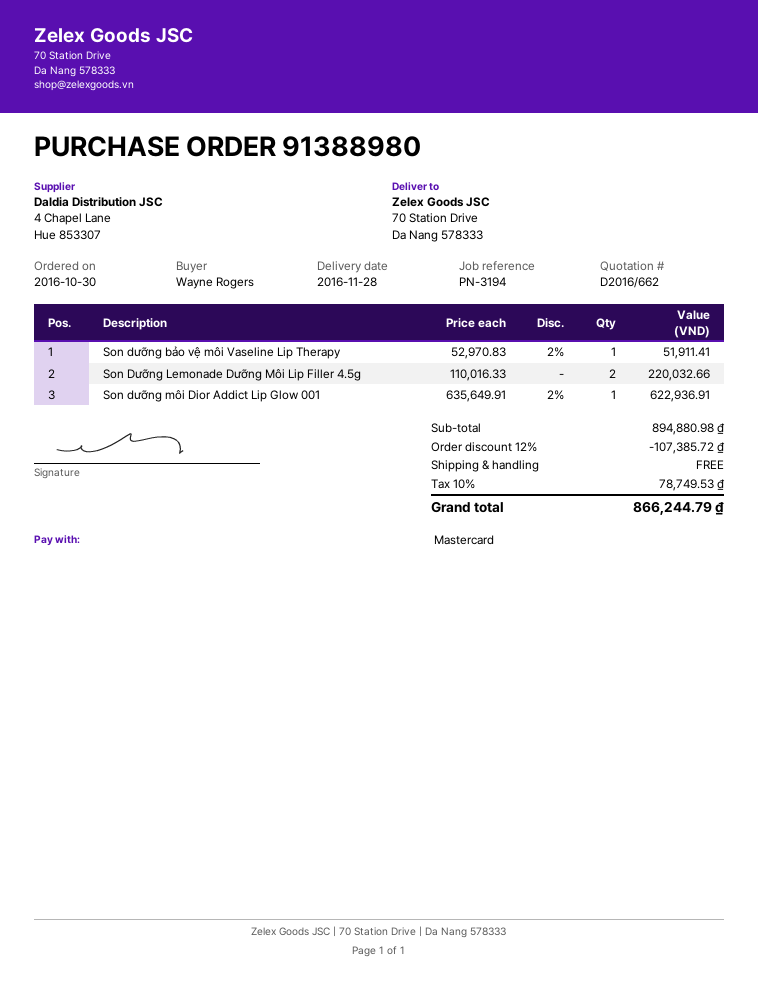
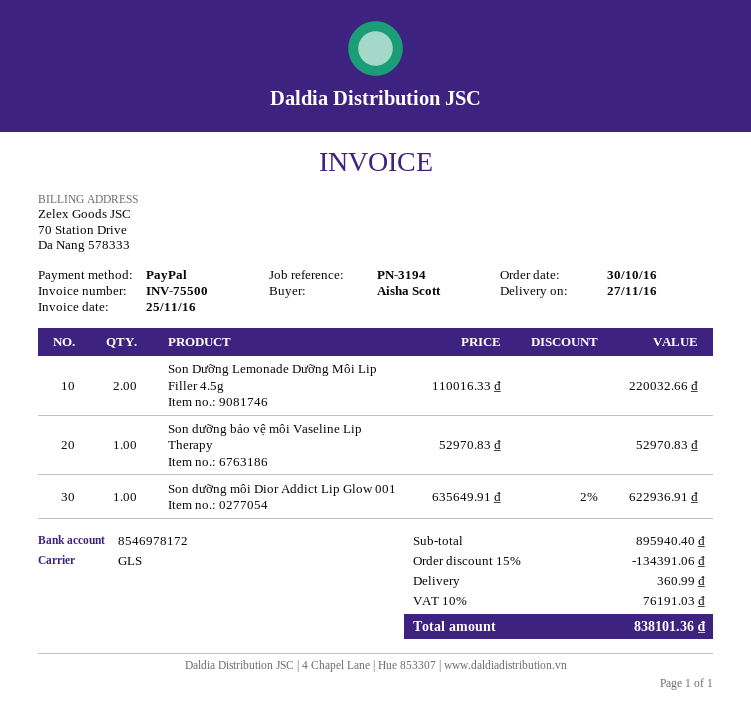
delivery date: 2016-11-28 -> 2016-11-27
ordered by: Wayne Rogers -> Aisha Scott
payment method: Mastercard -> PayPal
Son dưỡng bảo vệ môi Vaseline Lip Therapy: 1 x 52970.83 - 2% = 51911.41 -> 1 x 52970.83 = 52970.83
subtotal: 894880.98 -> 895940.40
discount: 12% = 107385.72 -> 15% = 134391.06
shipping: 0.00 -> 360.99
tax: 10% = 78749.53 -> 10% = 76191.03
total: 866244.79 -> 838101.36

